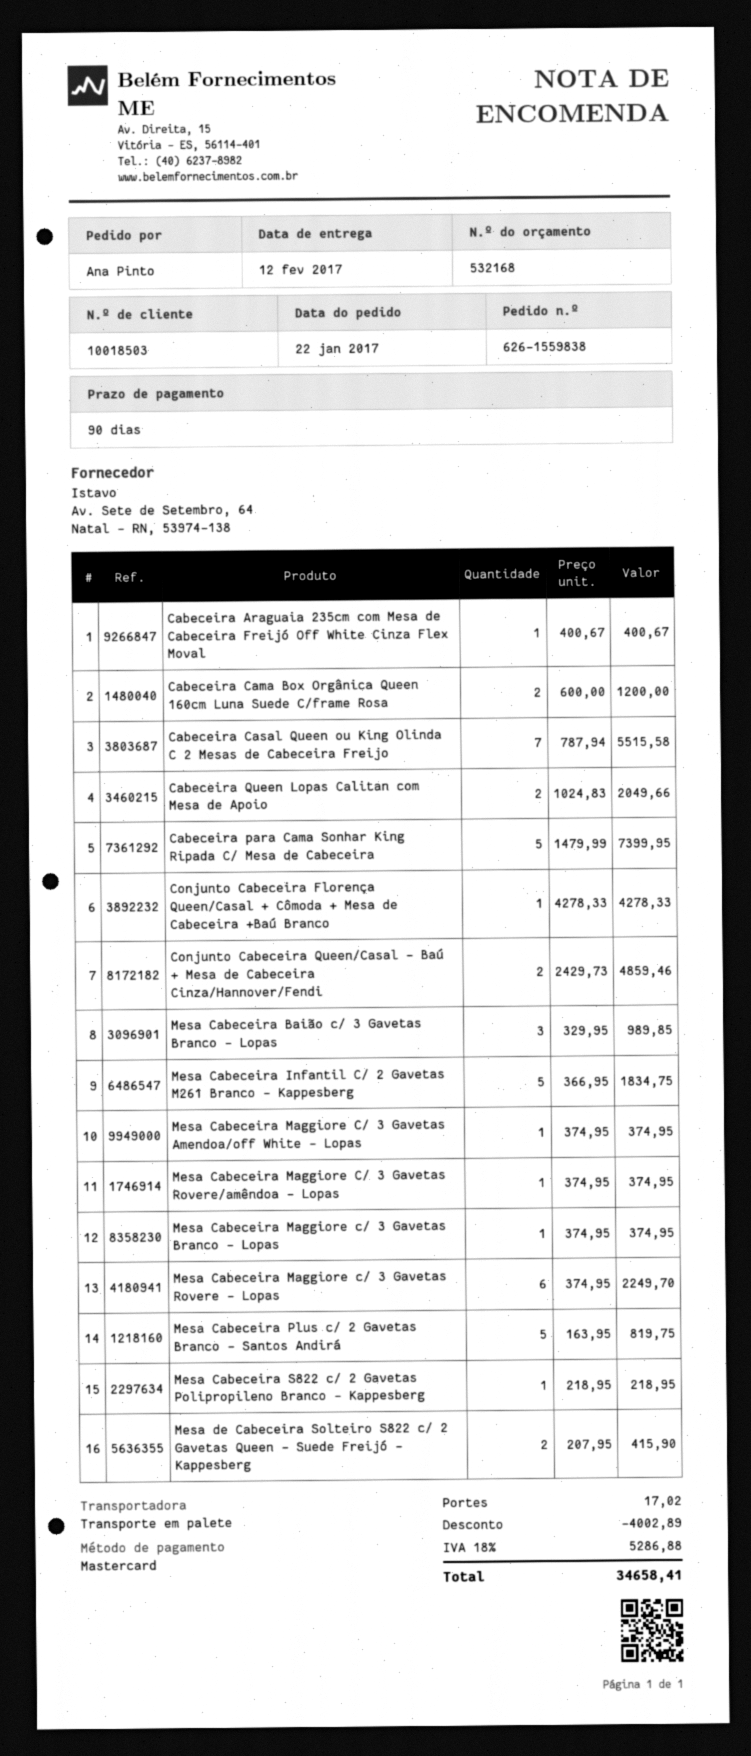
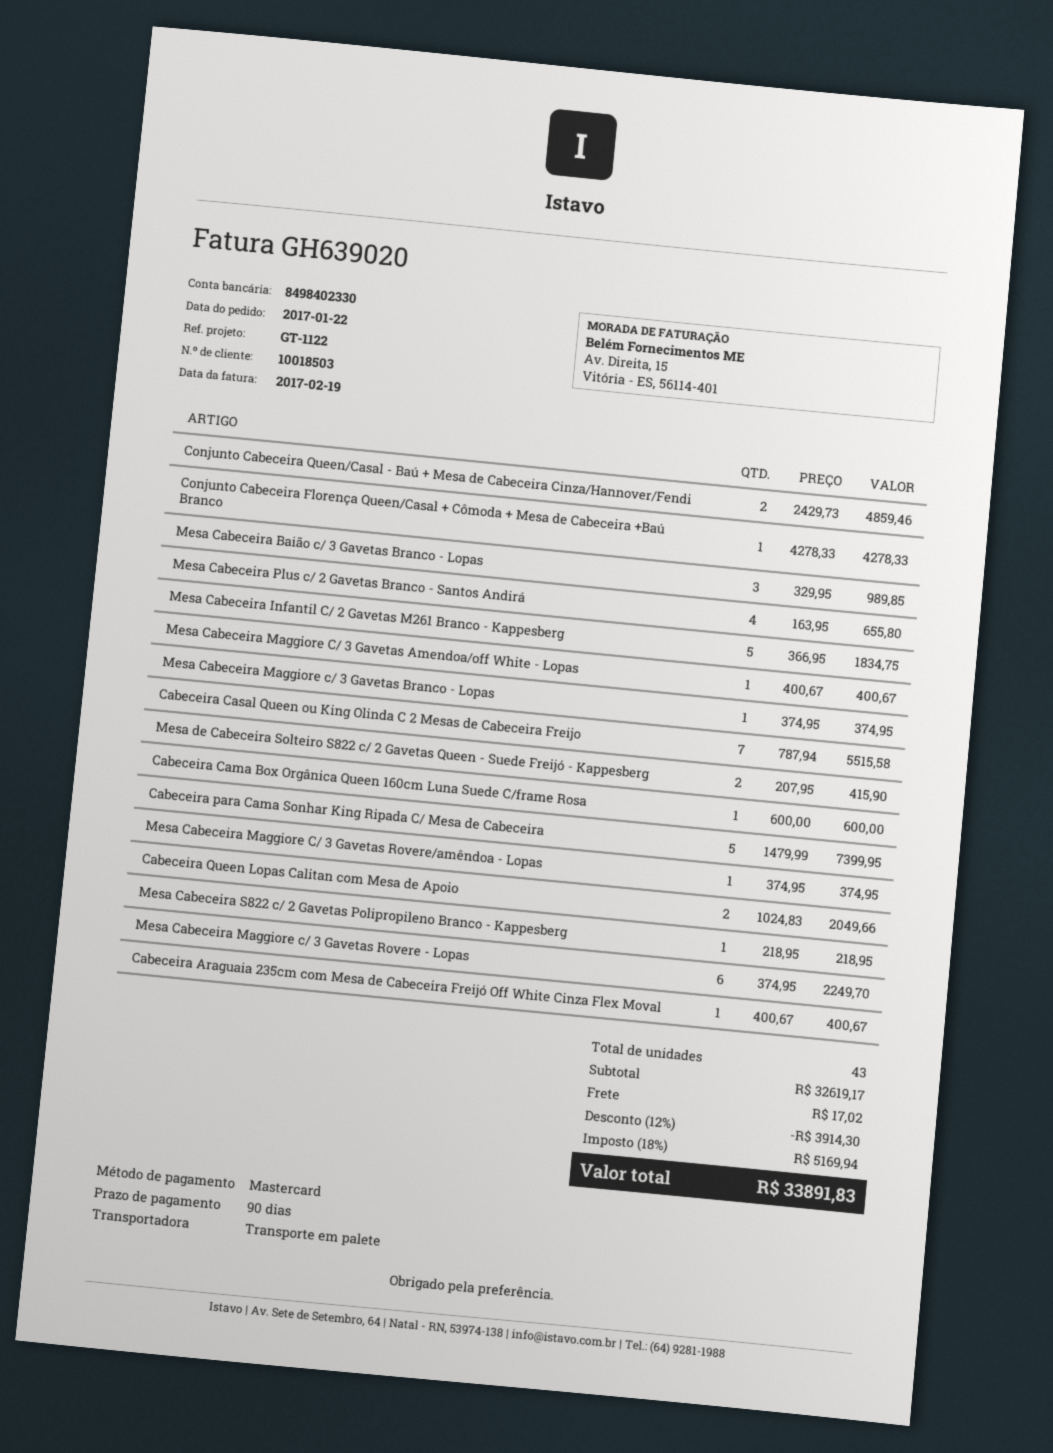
Cabeceira Cama Box Orgânica Queen 160cm Luna Suede C/frame Rosa: 2 x 600.00 = 1200.00 -> 1 x 600.00 = 600.00
Mesa Cabeceira Maggiore C/ 3 Gavetas Amendoa/off White - Lopas: 1 x 374.95 = 374.95 -> 1 x 400.67 = 400.67
Mesa Cabeceira Plus c/ 2 Gavetas Branco - Santos Andirá: 5 x 163.95 = 819.75 -> 4 x 163.95 = 655.80
discount: 4002.89 -> 3914.30
tax: 18% = 5286.88 -> 18% = 5169.94
total: 34658.41 -> 33891.83

